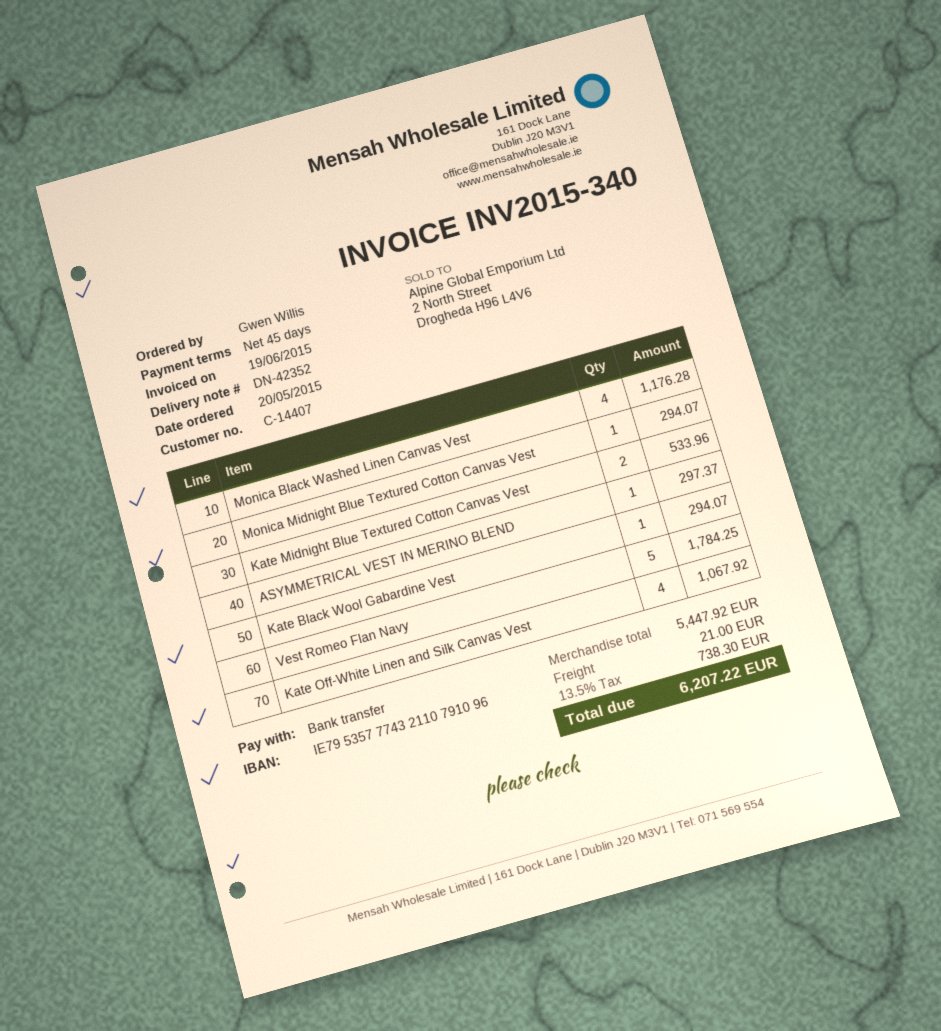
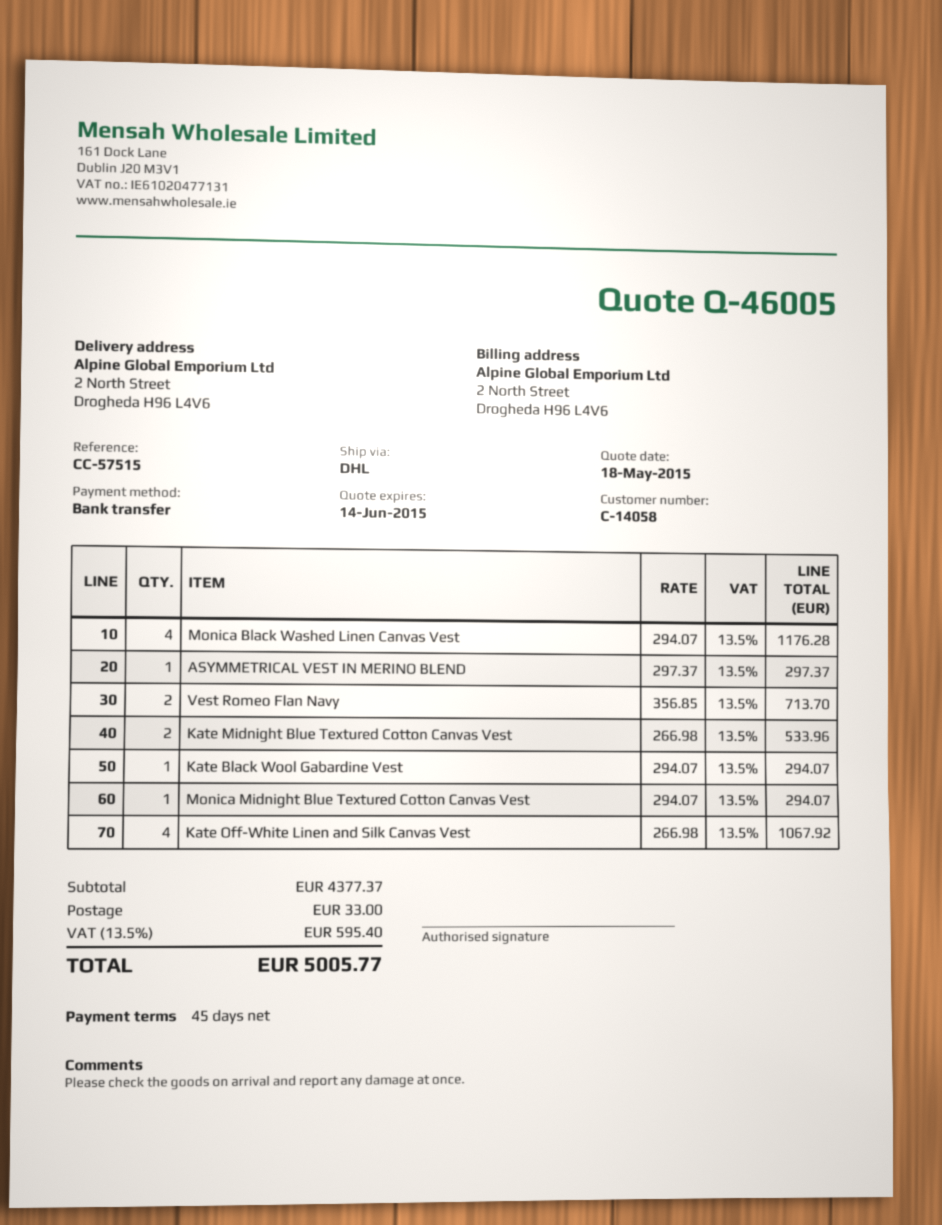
customer number: C-14407 -> C-14058
Vest Romeo Flan Navy: 5 for 1784.25 -> 2 for 713.70
subtotal: 5447.92 -> 4377.37
shipping: 21.00 -> 33.00
tax: 13.5% = 738.30 -> 13.5% = 595.40
total: 6207.22 -> 5005.77

